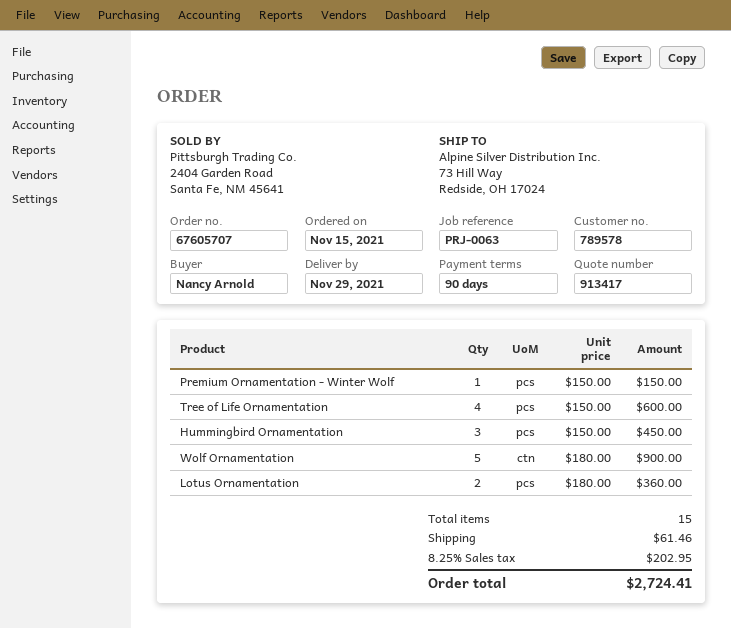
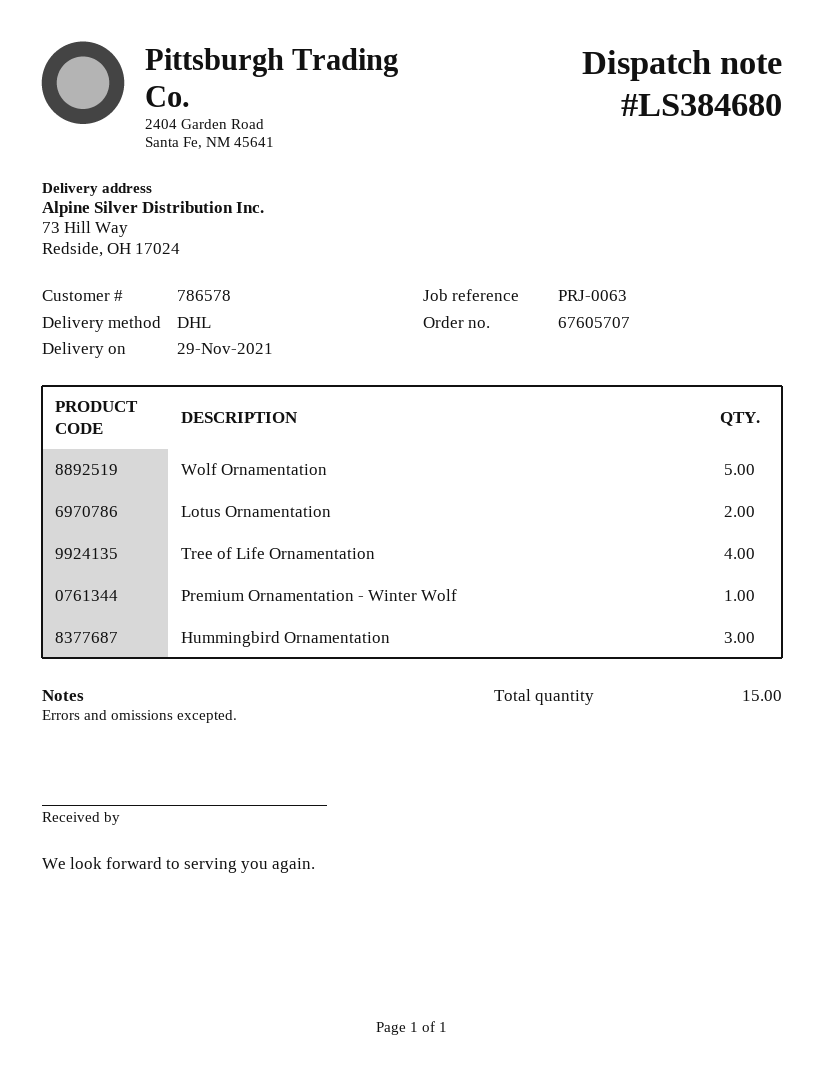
customer number: 789578 -> 786578

